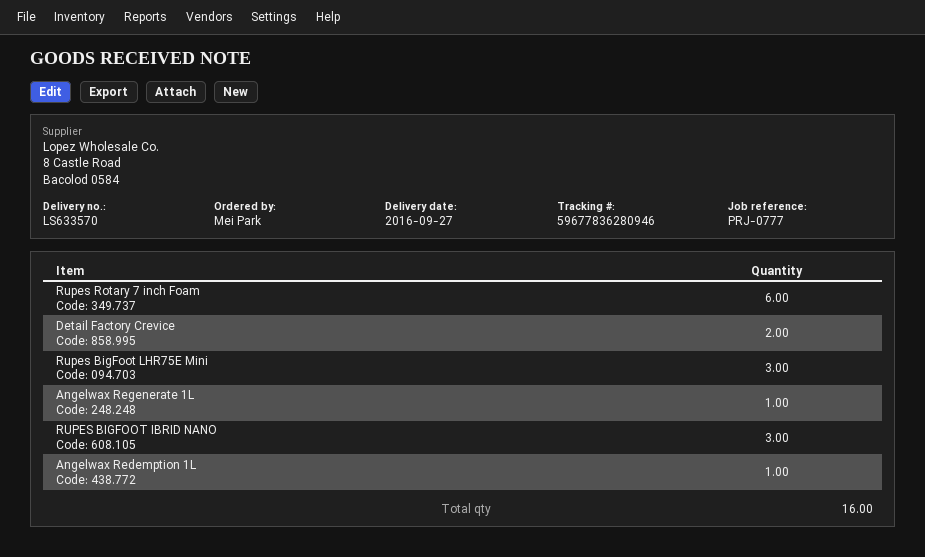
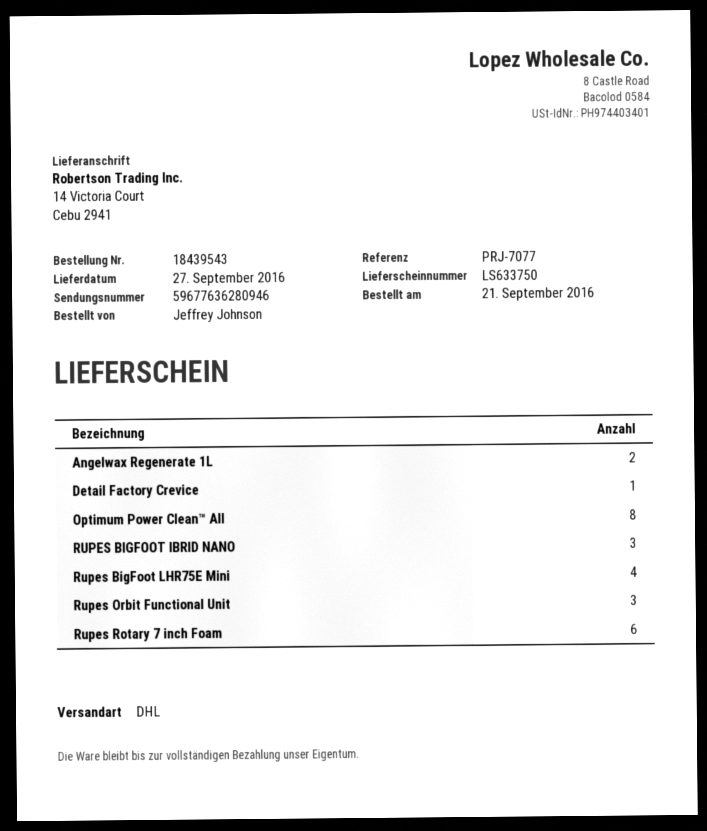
delivery note number: LS633570 -> LS633750
reference: PRJ-0777 -> PRJ-7077
ordered by: Mei Park -> Jeffrey Johnson
tracking number: 59677836280946 -> 59677636280946
Detail Factory Crevice: 2 -> 1
Rupes BigFoot LHR75E Mini: 3 -> 4
Angelwax Regenerate 1L: 1 -> 2
Angelwax Redemption 1L: 1 -> none
Optimum Power Clean™ All: none -> 8
Rupes Orbit Functional Unit: none -> 3

